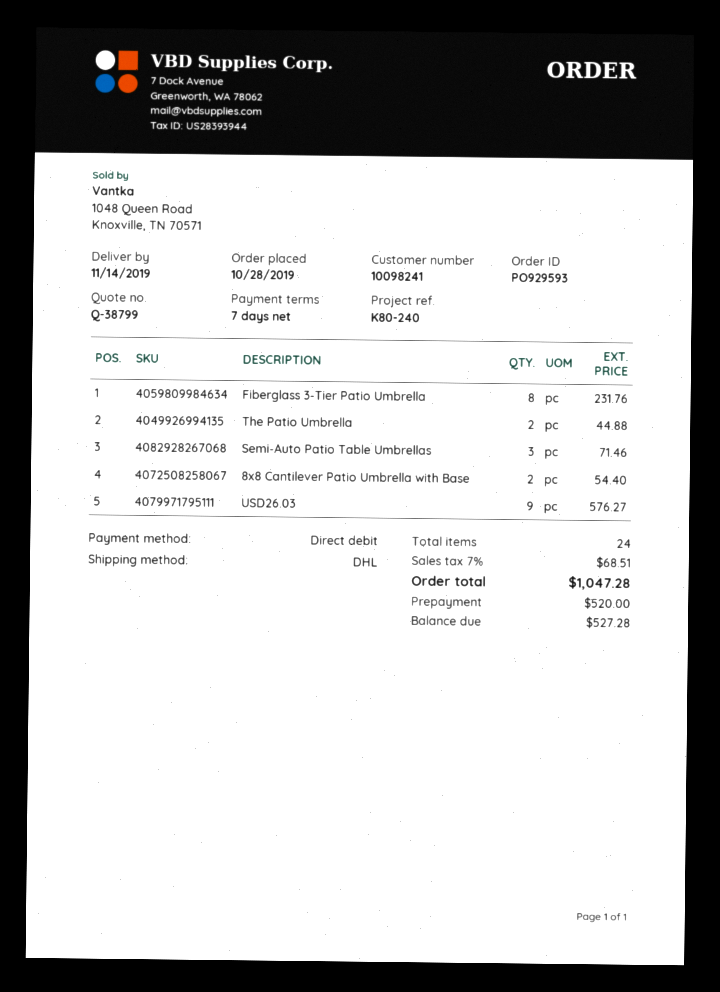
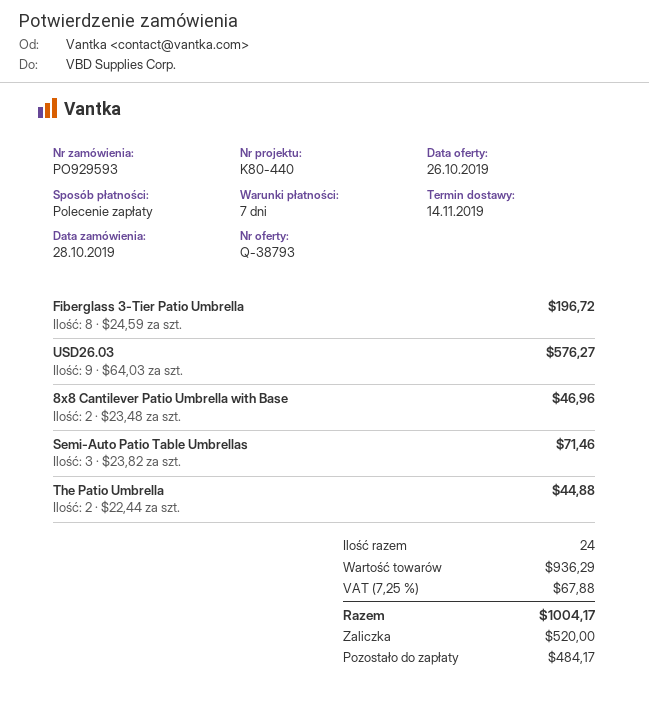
quote number: Q-38799 -> Q-38793
reference: K80-240 -> K80-440
Fiberglass 3-Tier Patio Umbrella: 8 for 231.76 -> 8 for 196.72
8x8 Cantilever Patio Umbrella with Base: 2 for 54.40 -> 2 for 46.96
tax: 7% = 68.51 -> 7.25% = 67.88
total: 1047.28 -> 1004.17
balance: 527.28 -> 484.17

